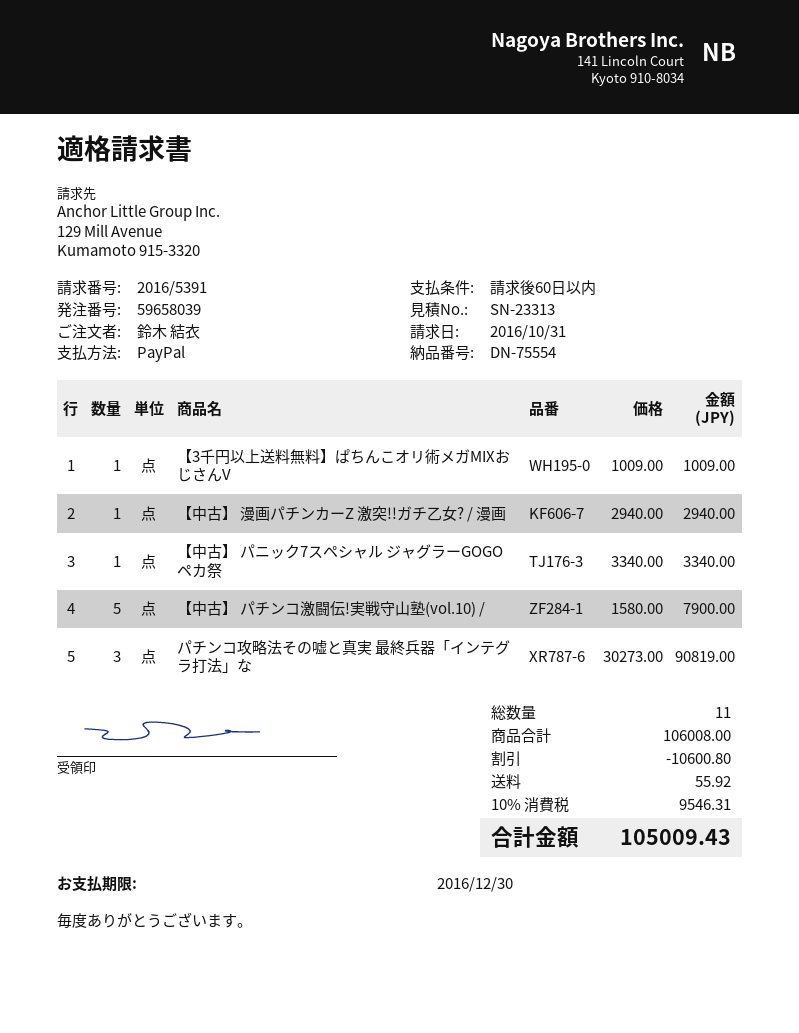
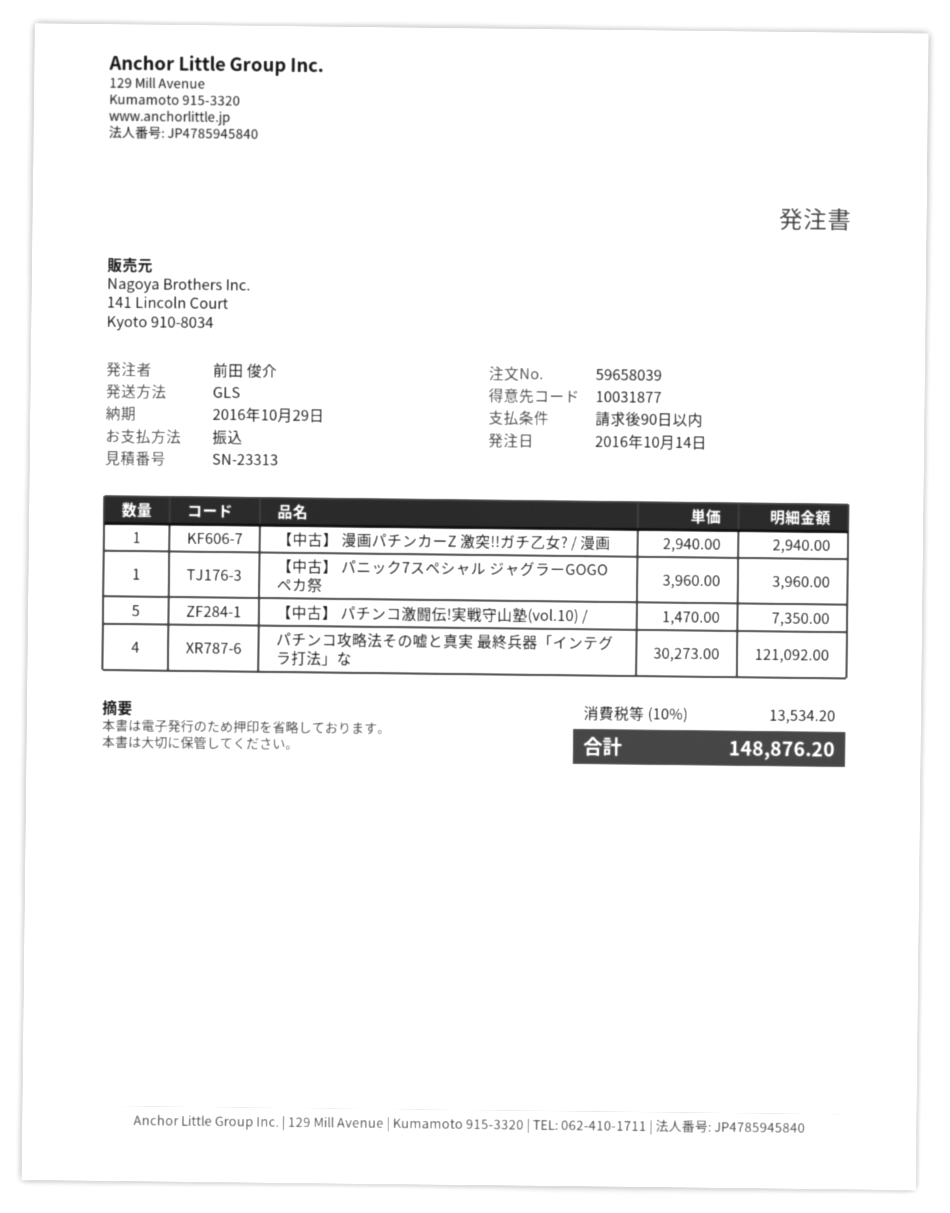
payment terms: 60 days -> 90 days
ordered by: 鈴木 結衣 -> 前田 俊介
payment method: PayPal -> bank transfer
【3千円以上送料無料】ぱちんこオリ術メガMIXおじさんV: 1 x 1009.00 = 1009.00 -> none
【中古】 パニック7スペシャル ジャグラーGOGOペカ祭: 1 x 3340.00 = 3340.00 -> 1 x 3960.00 = 3960.00
【中古】 パチンコ激闘伝!実戦守山塾(vol.10) /: 5 x 1580.00 = 7900.00 -> 5 x 1470.00 = 7350.00
パチンコ攻略法その嘘と真実 最終兵器「インテグラ打法」な: 3 x 30273.00 = 90819.00 -> 4 x 30273.00 = 121092.00
discount: 10600.80 -> none
shipping: 55.92 -> none
tax: 10% = 9546.31 -> 10% = 13534.20
total: 105009.43 -> 148876.20

